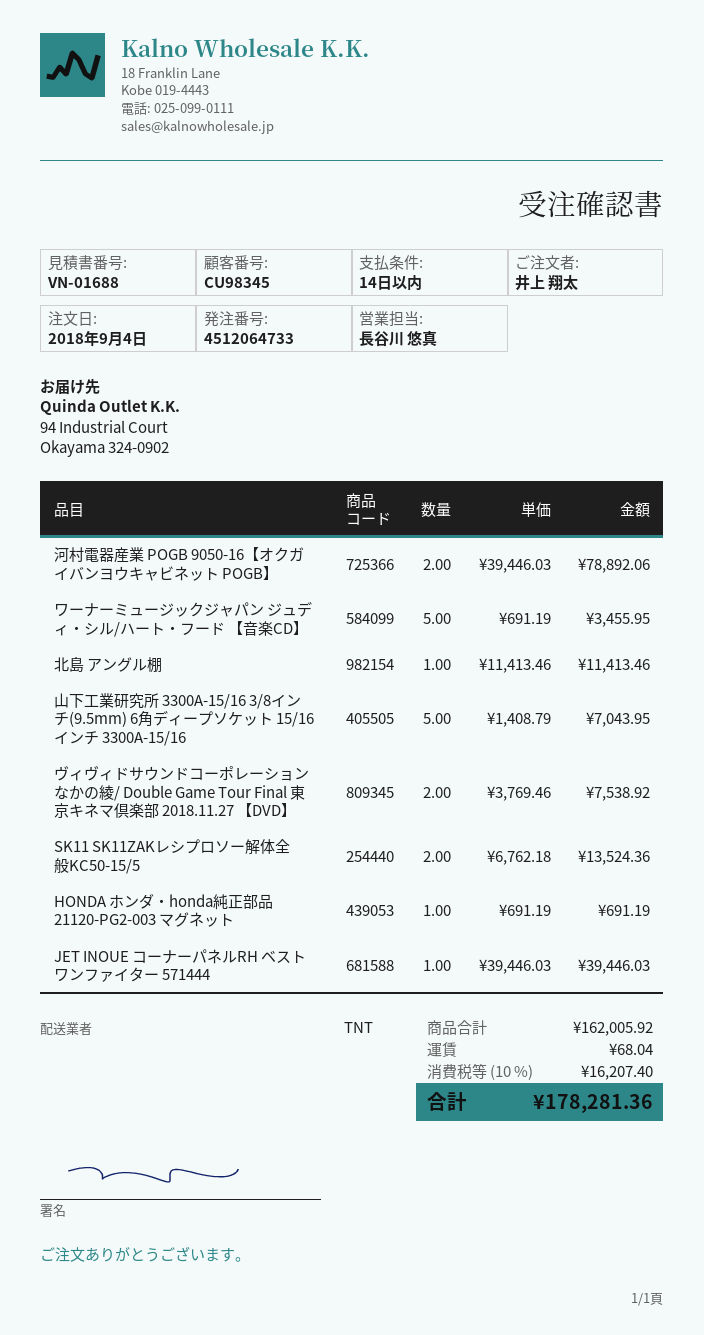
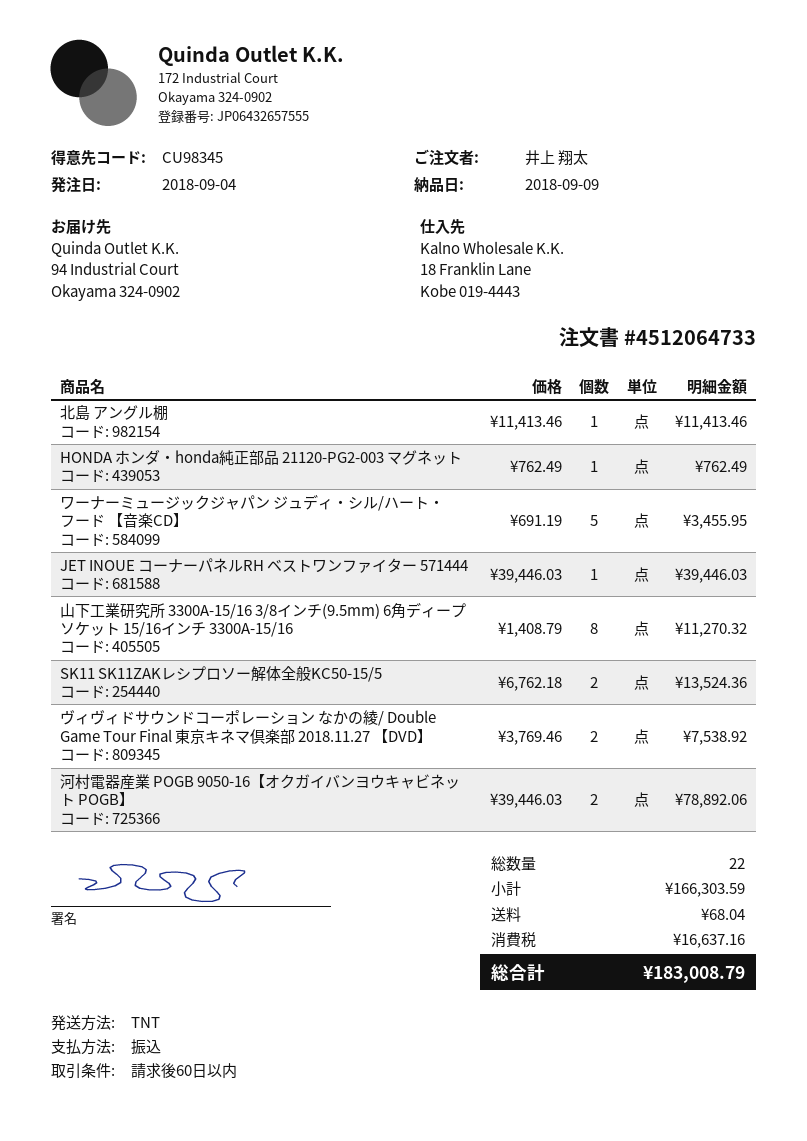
payment terms: 14 days -> 60 days
山下工業研究所 3300A-15/16 3/8インチ(9.5mm) 6角ディープソケット 15/16インチ 3300A-15/16: 5 x 1408.79 = 7043.95 -> 8 x 1408.79 = 11270.32
HONDA ホンダ・honda純正部品 21120-PG2-003 マグネット: 1 x 691.19 = 691.19 -> 1 x 762.49 = 762.49
subtotal: 162005.92 -> 166303.59
tax: 16207.40 -> 16637.16
total: 178281.36 -> 183008.79

